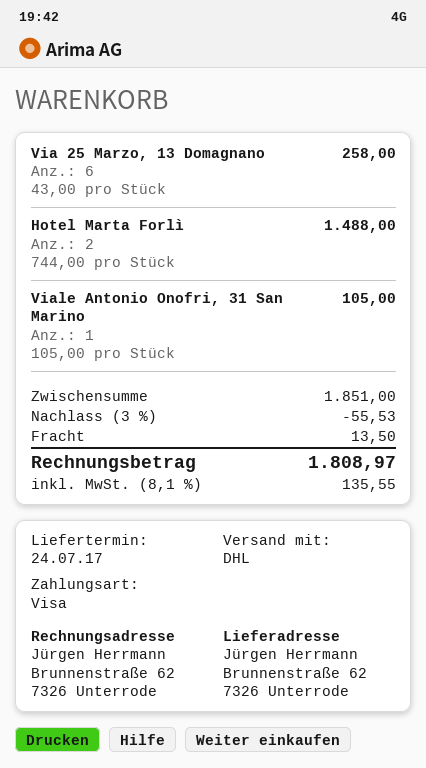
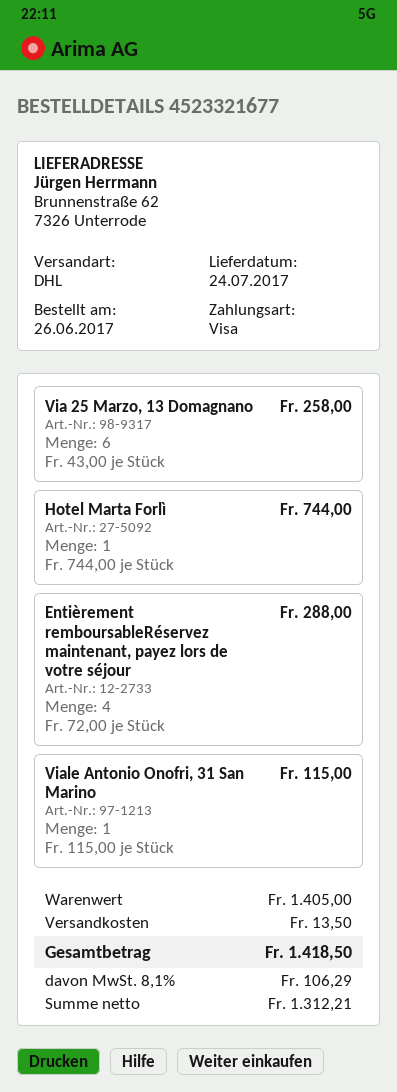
Hotel Marta Forlì: 2 x 744.00 = 1488.00 -> 1 x 744.00 = 744.00
Viale Antonio Onofri, 31 San Marino: 1 x 105.00 = 105.00 -> 1 x 115.00 = 115.00
Entièrement remboursableRéservez maintenant, payez lors de votre séjour: none -> 4 x 72.00 = 288.00
subtotal: 1851.00 -> 1405.00
discount: 3% = 55.53 -> none
tax: 8.1% = 135.55 -> 8.1% = 106.29
total: 1808.97 -> 1418.50

